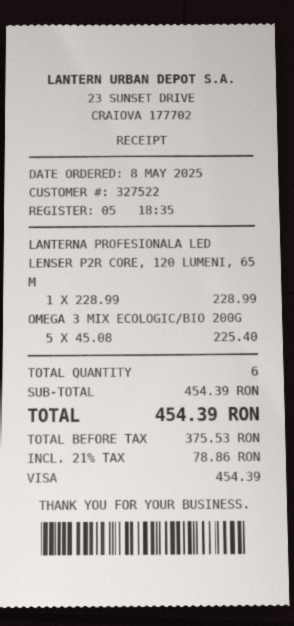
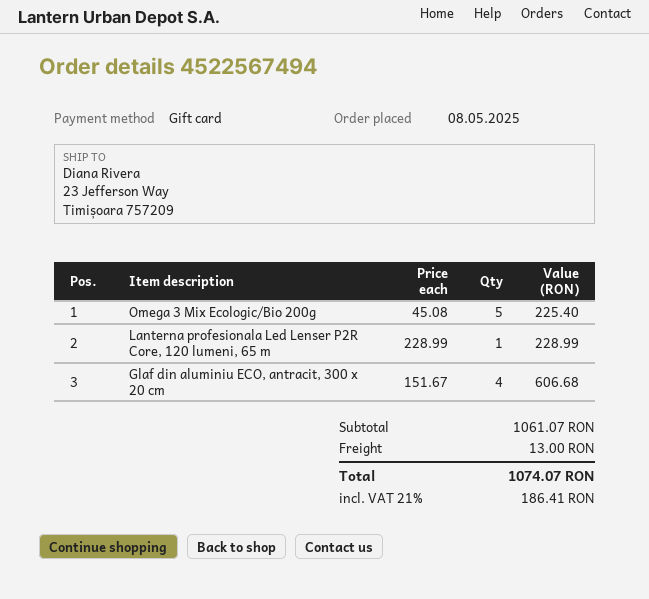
payment method: Visa -> gift card
Glaf din aluminiu ECO, antracit, 300 x 20 cm: none -> 4 x 151.67 = 606.68
subtotal: 454.39 -> 1061.07
shipping: none -> 13.00
tax: 21% = 78.86 -> 21% = 186.41
total: 454.39 -> 1074.07

